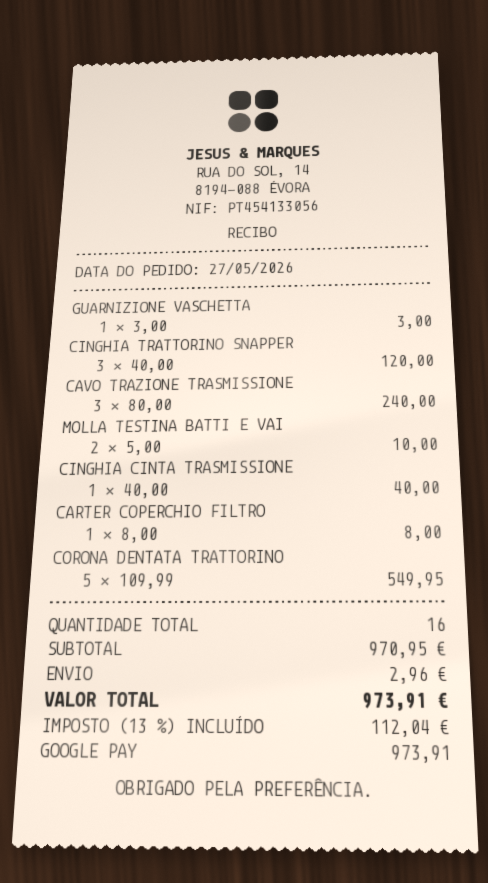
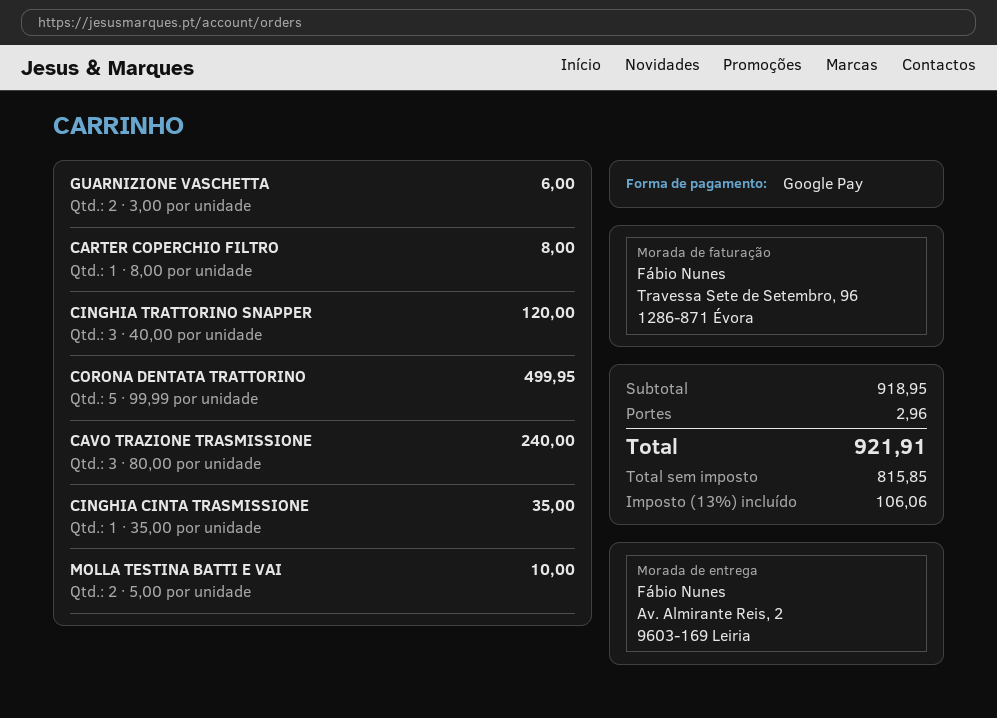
GUARNIZIONE VASCHETTA: 1 x 3.00 = 3.00 -> 2 x 3.00 = 6.00
CINGHIA CINTA TRASMISSIONE: 1 x 40.00 = 40.00 -> 1 x 35.00 = 35.00
CORONA DENTATA TRATTORINO: 5 x 109.99 = 549.95 -> 5 x 99.99 = 499.95
subtotal: 970.95 -> 918.95
tax: 13% = 112.04 -> 13% = 106.06
total: 973.91 -> 921.91

